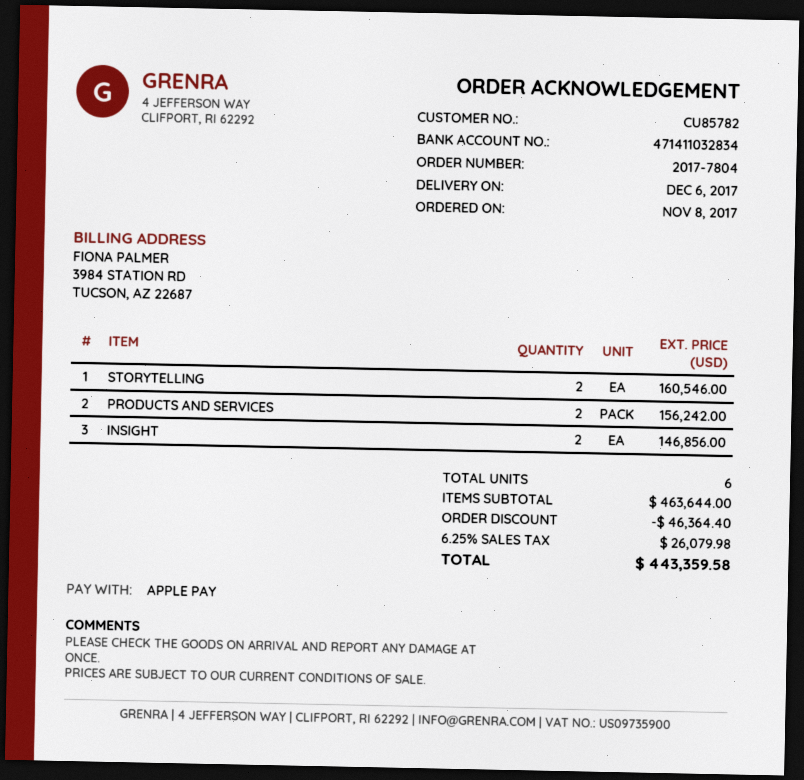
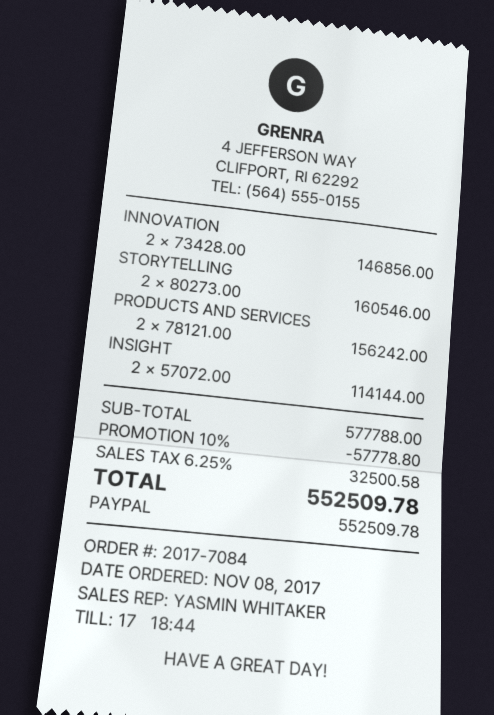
order number: 2017-7804 -> 2017-7084
payment method: Apple Pay -> PayPal
INSIGHT: 2 for 146856.00 -> 2 for 114144.00
INNOVATION: none -> 2 for 146856.00
subtotal: 463644.00 -> 577788.00
discount: 46364.40 -> 57778.80
tax: 6.25% = 26079.98 -> 6.25% = 32500.58
total: 443359.58 -> 552509.78

